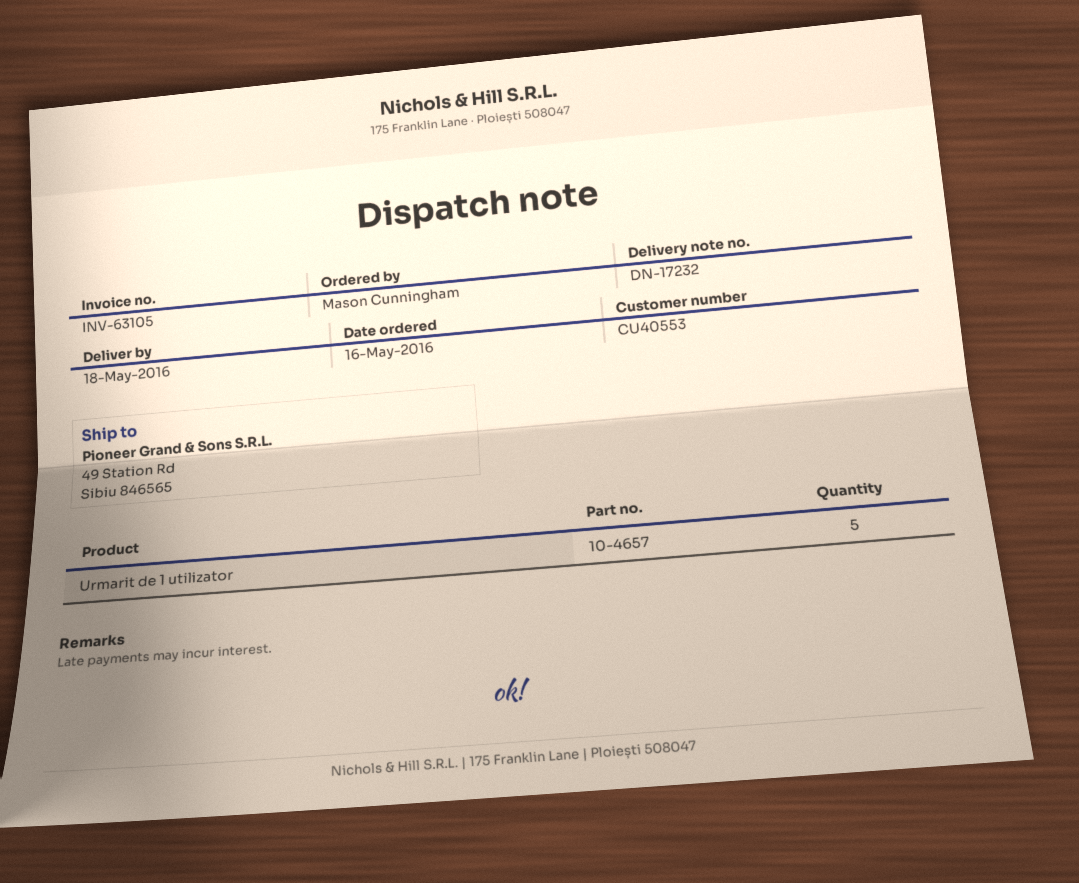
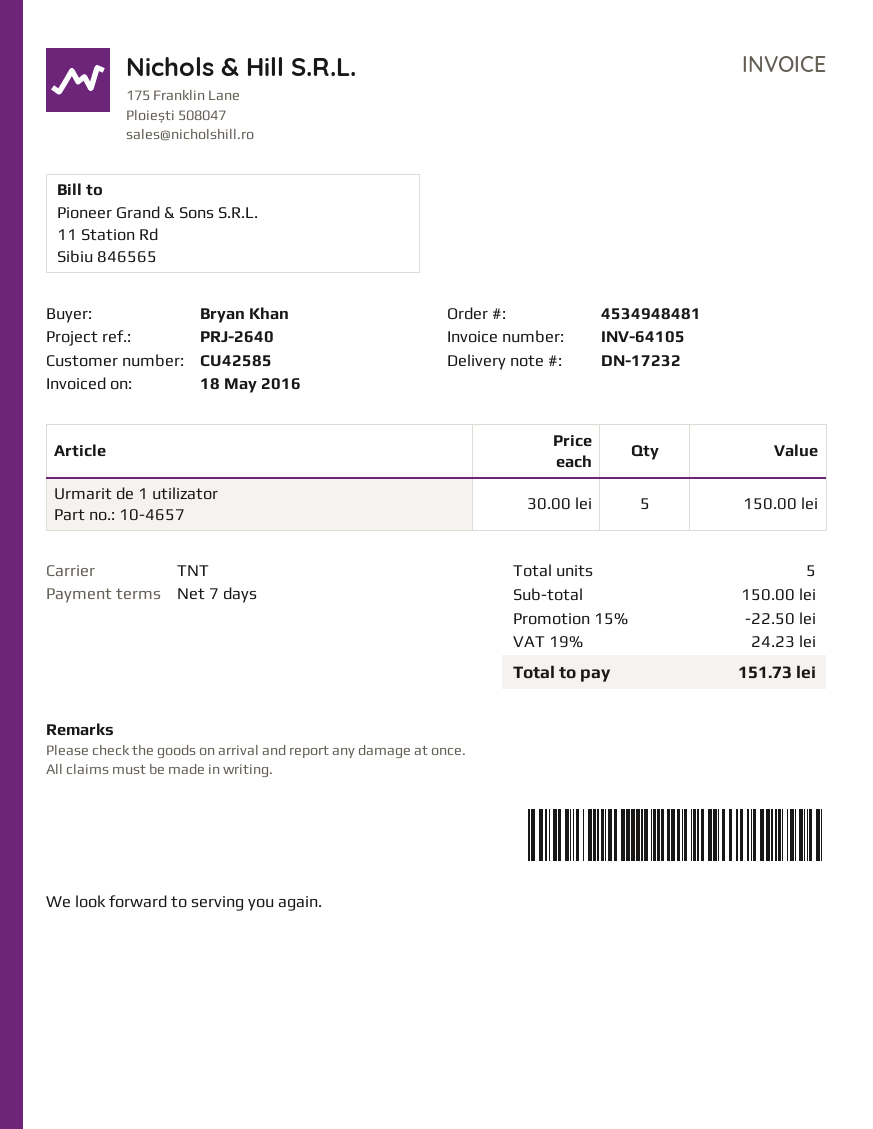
invoice number: INV-63105 -> INV-64105
customer number: CU40553 -> CU42585
ordered by: Mason Cunningham -> Bryan Khan

